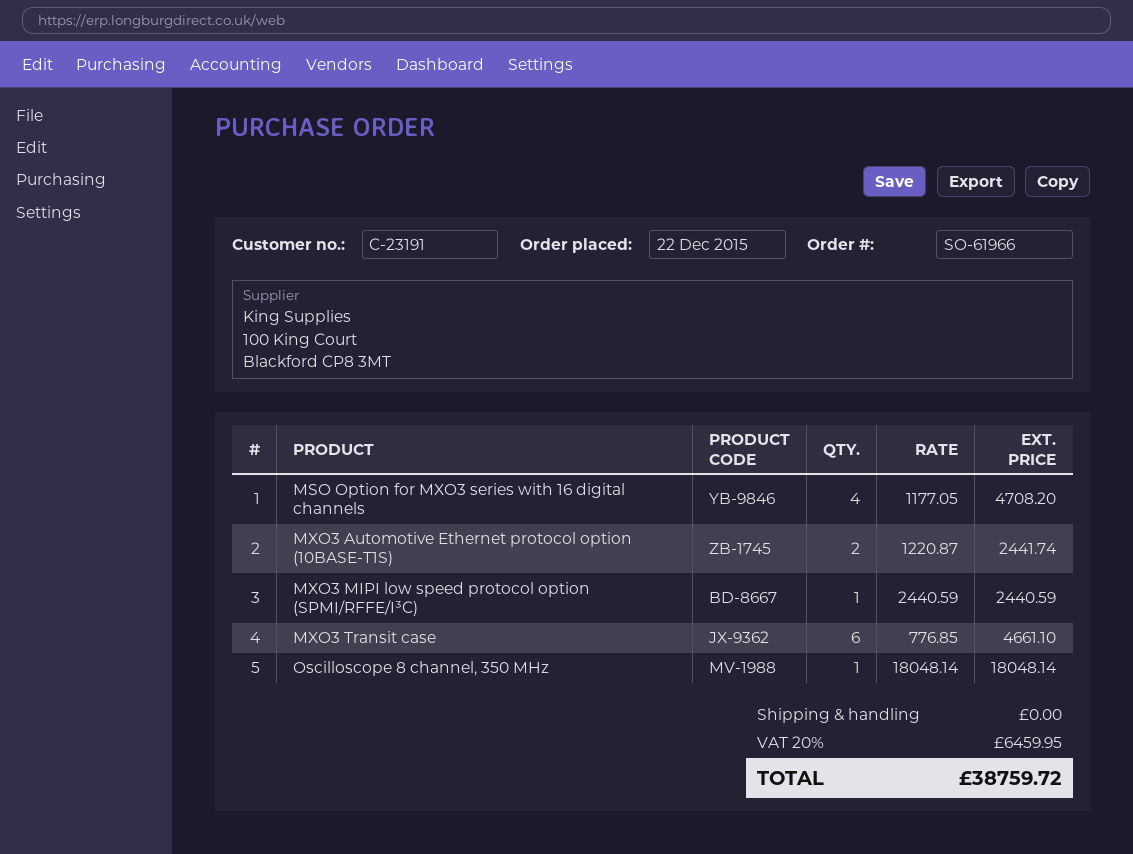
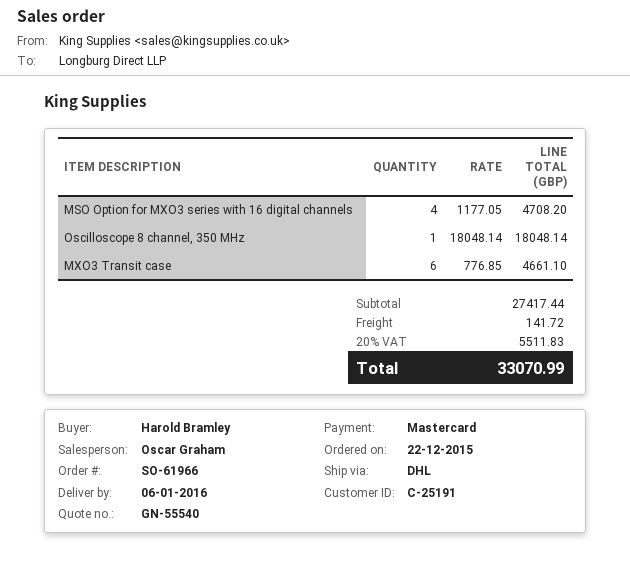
customer number: C-23191 -> C-25191
MXO3 Automotive Ethernet protocol option (10BASE-T1S): 2 x 1220.87 = 2441.74 -> none
MXO3 MIPI low speed protocol option (SPMI/RFFE/I³C): 1 x 2440.59 = 2440.59 -> none
shipping: 0.00 -> 141.72
tax: 20% = 6459.95 -> 20% = 5511.83
total: 38759.72 -> 33070.99

